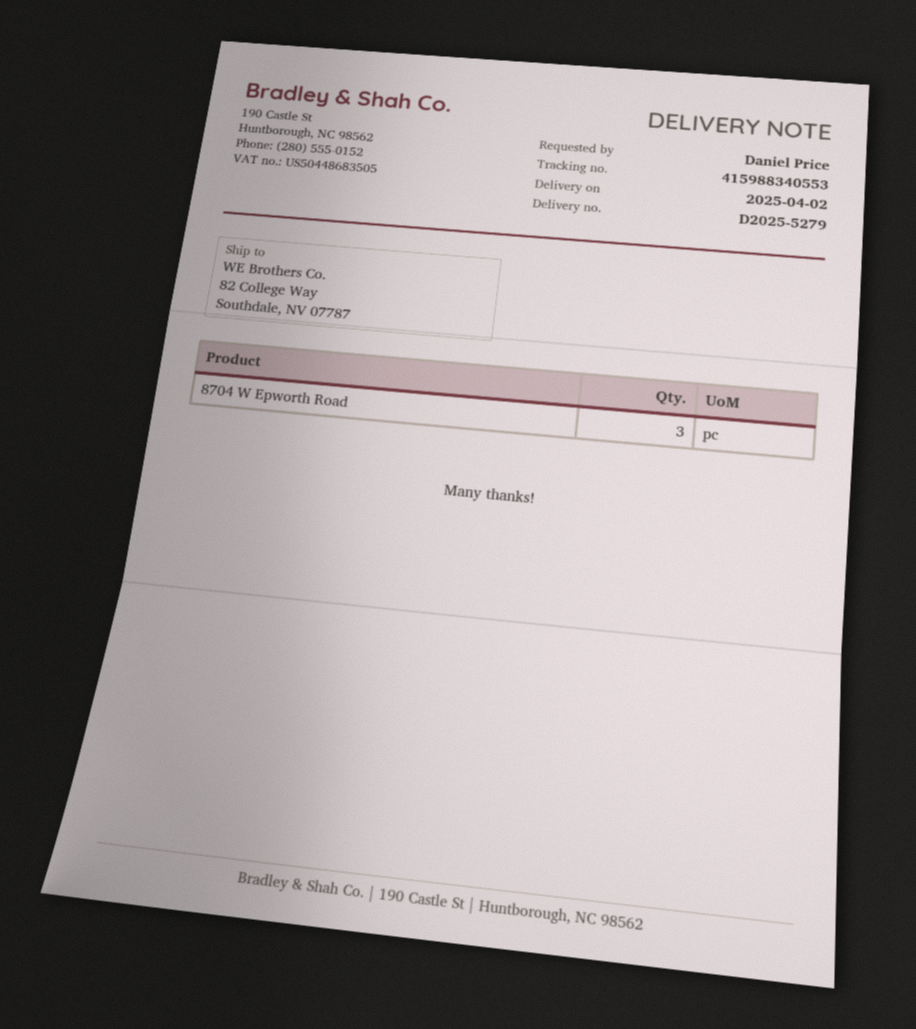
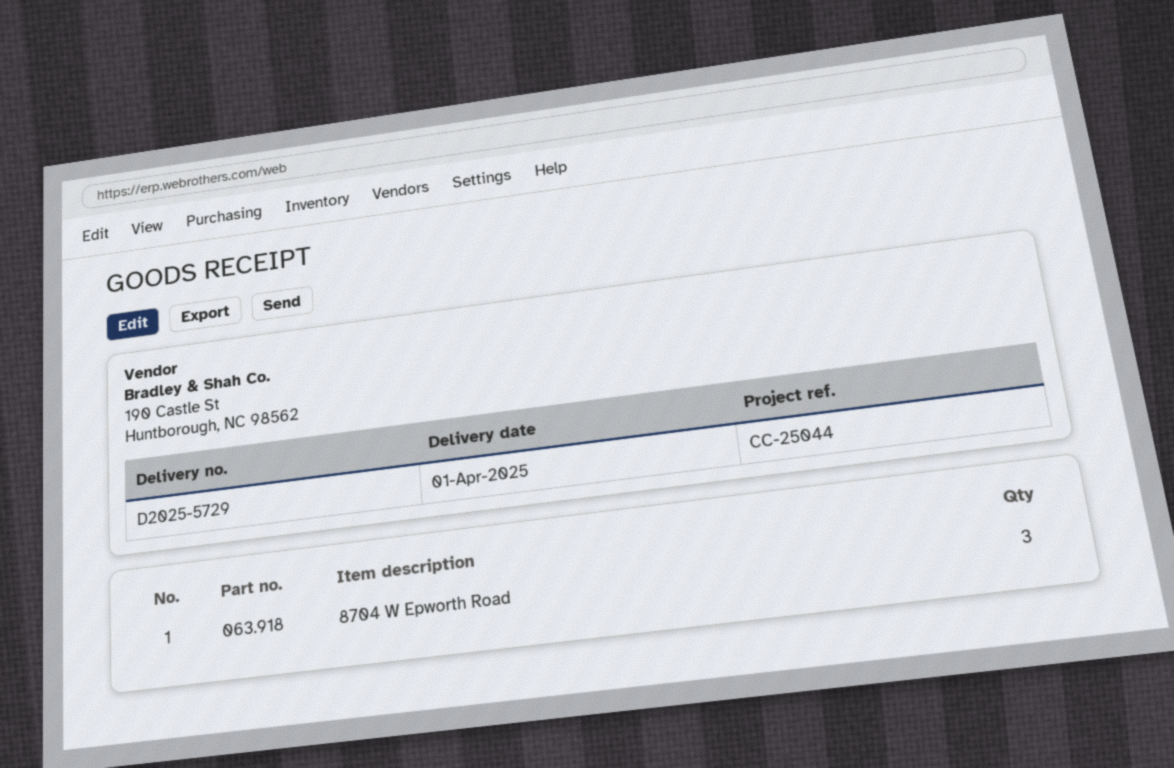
delivery note number: D2025-5279 -> D2025-5729
delivery date: 2025-04-02 -> 2025-04-01

